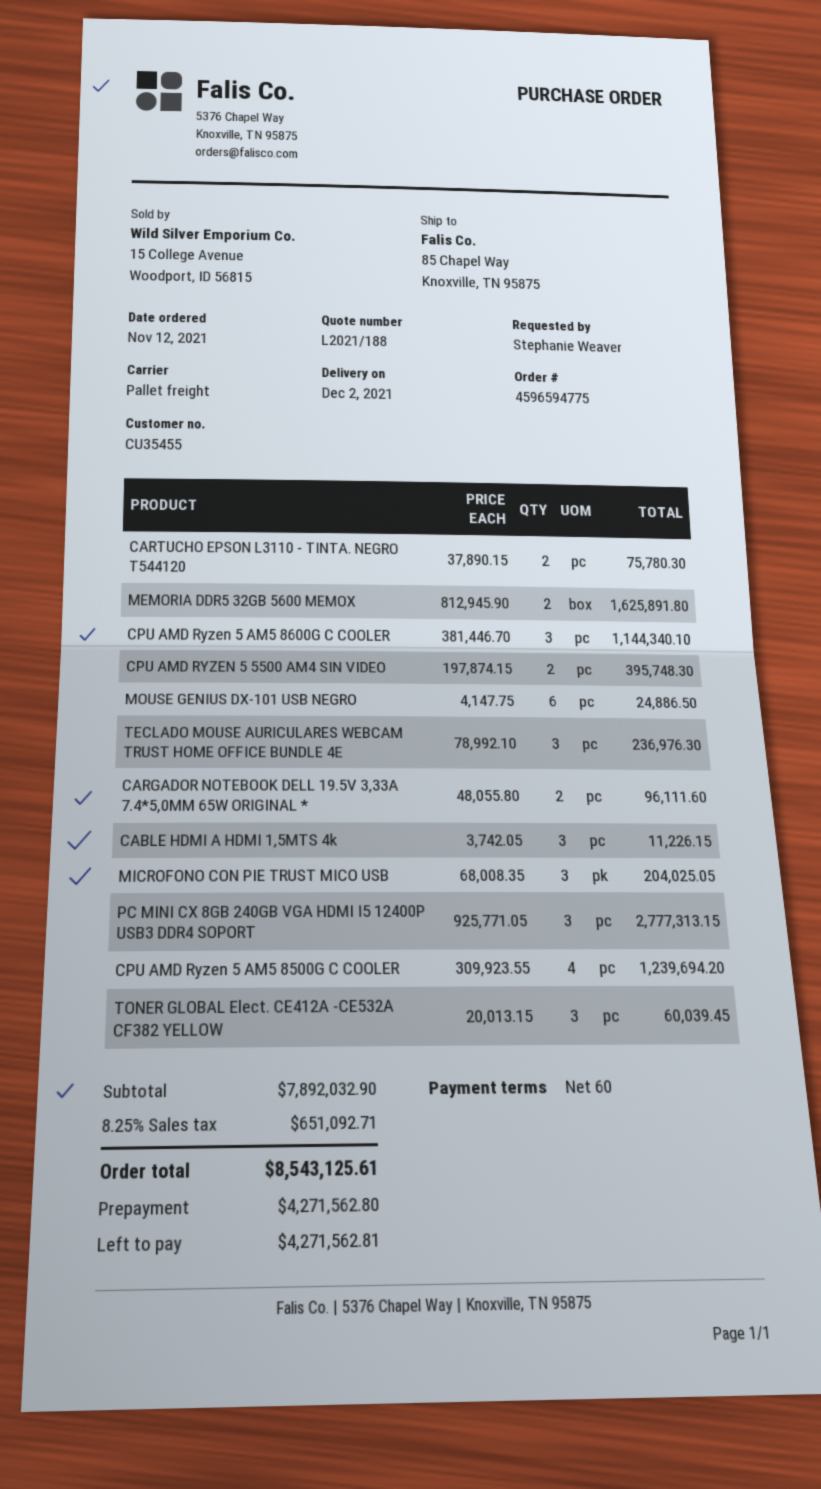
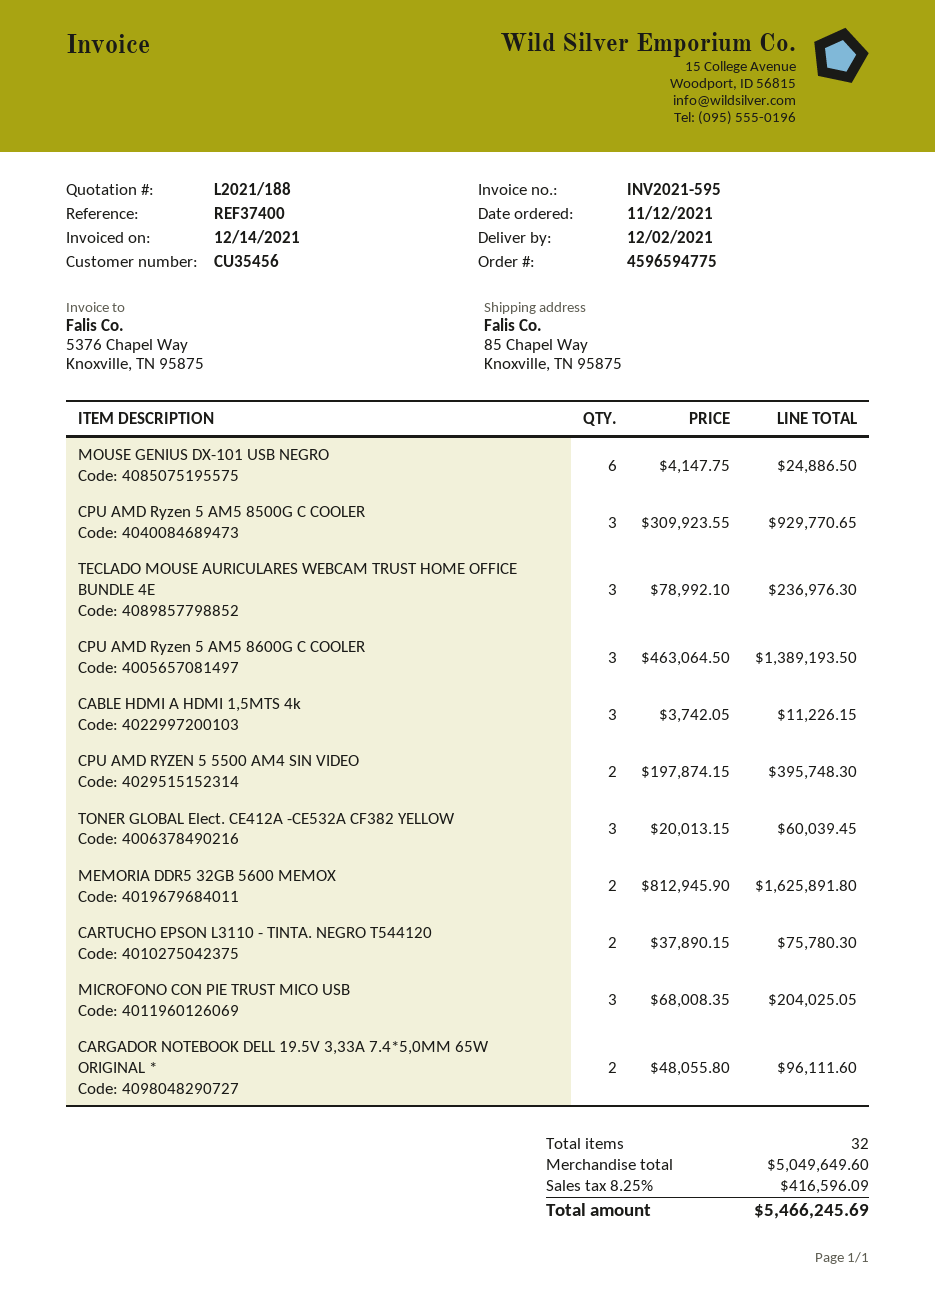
customer number: CU35455 -> CU35456
CPU AMD Ryzen 5 AM5 8600G C COOLER: 3 x 381446.70 = 1144340.10 -> 3 x 463064.50 = 1389193.50
PC MINI CX 8GB 240GB VGA HDMI I5 12400P USB3 DDR4 SOPORT: 3 x 925771.05 = 2777313.15 -> none
CPU AMD Ryzen 5 AM5 8500G C COOLER: 4 x 309923.55 = 1239694.20 -> 3 x 309923.55 = 929770.65
subtotal: 7892032.90 -> 5049649.60
tax: 8.25% = 651092.71 -> 8.25% = 416596.09
total: 8543125.61 -> 5466245.69

